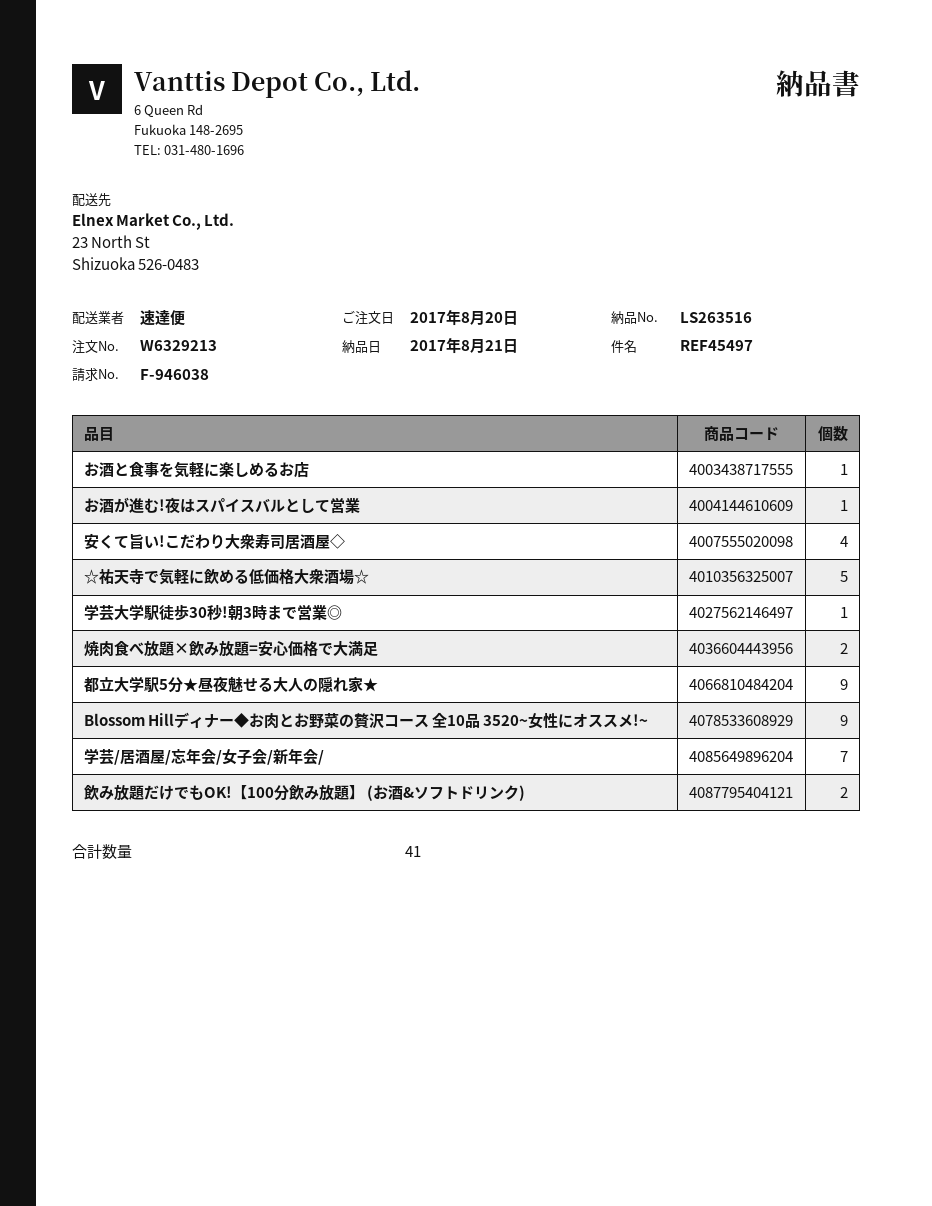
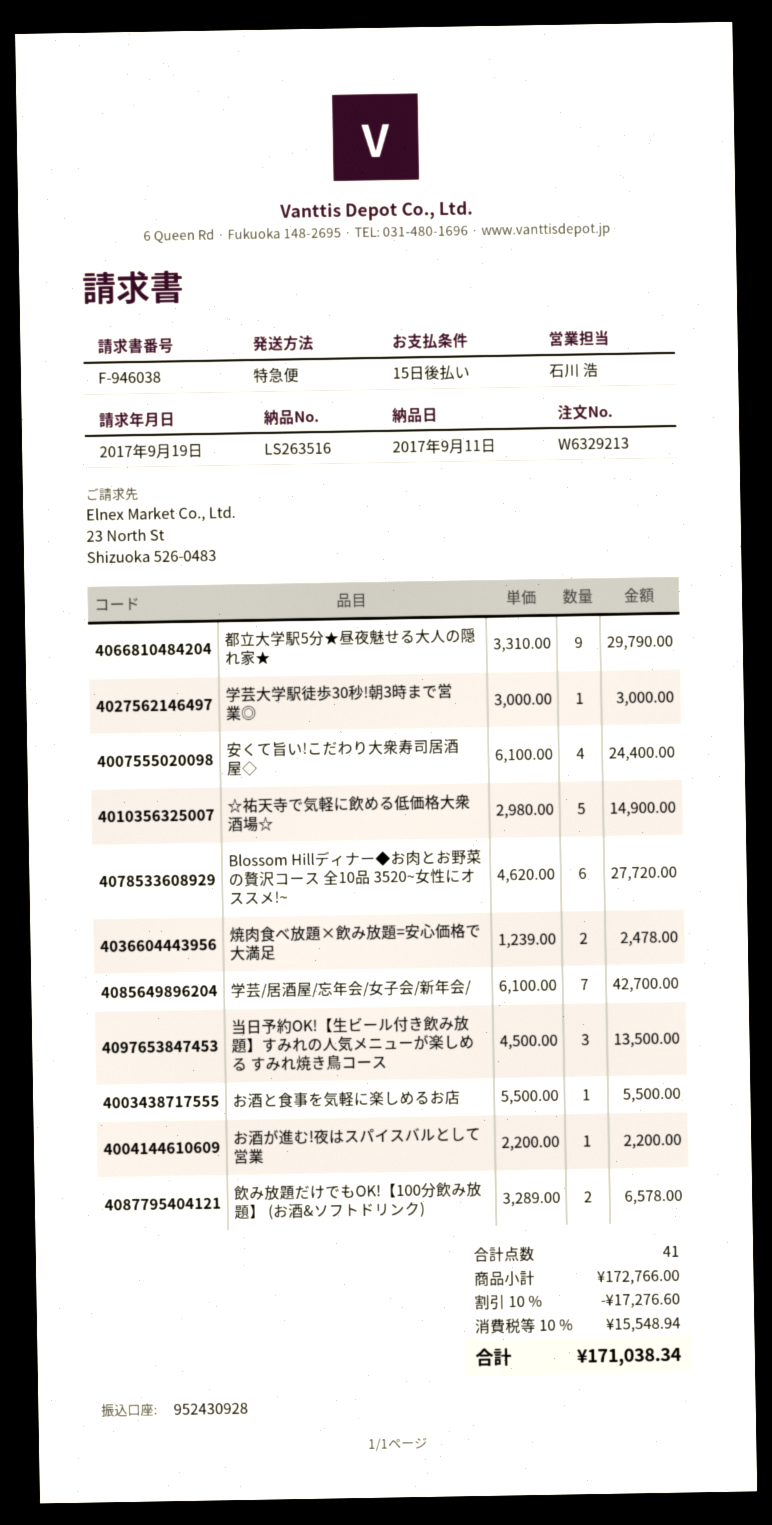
delivery date: 2017-08-21 -> 2017-09-11
Blossom Hillディナー◆お肉とお野菜の贅沢コース 全10品 3520~女性にオススメ!~: 9 -> 6
当日予約OK!【生ビール付き飲み放題】すみれの人気メニューが楽しめる すみれ焼き鳥コース: none -> 3

